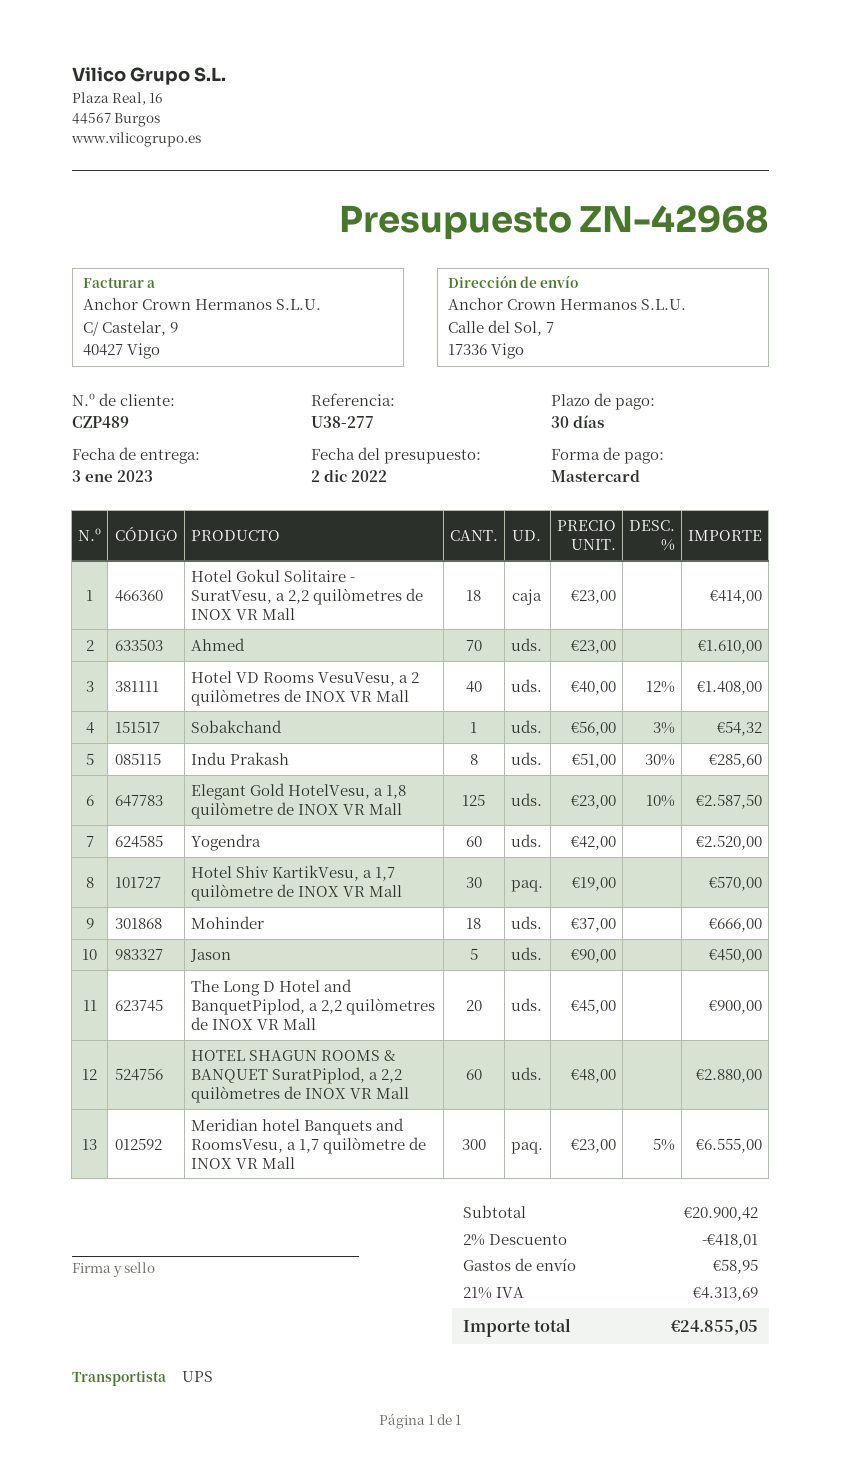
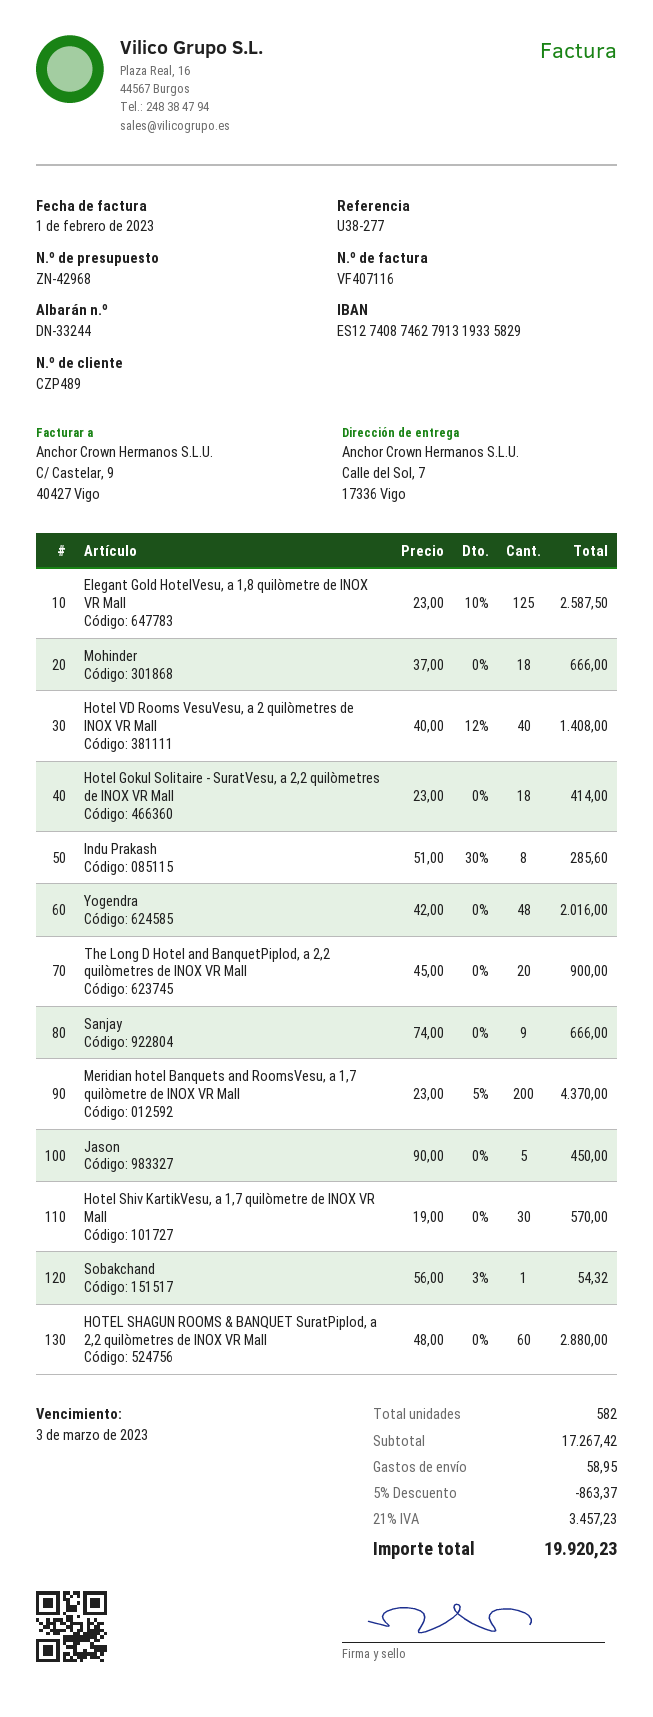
Ahmed: 70 x 23.00 = 1610.00 -> none
Yogendra: 60 x 42.00 = 2520.00 -> 48 x 42.00 = 2016.00
Meridian hotel Banquets and RoomsVesu, a 1,7 quilòmetre de INOX VR Mall: 300 x 23.00 - 5% = 6555.00 -> 200 x 23.00 - 5% = 4370.00
Sanjay: none -> 9 x 74.00 = 666.00
subtotal: 20900.42 -> 17267.42
discount: 2% = 418.01 -> 5% = 863.37
tax: 21% = 4313.69 -> 21% = 3457.23
total: 24855.05 -> 19920.23

